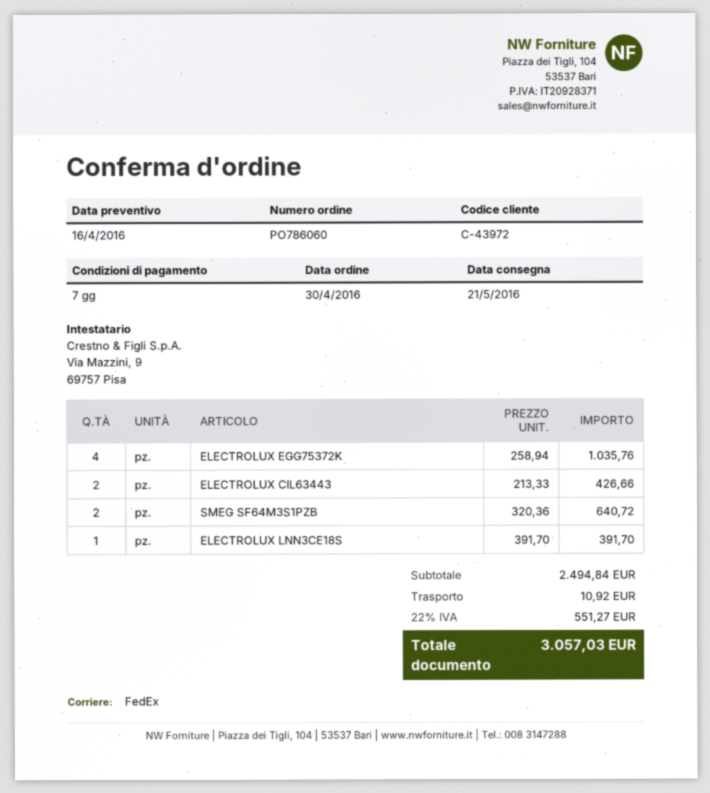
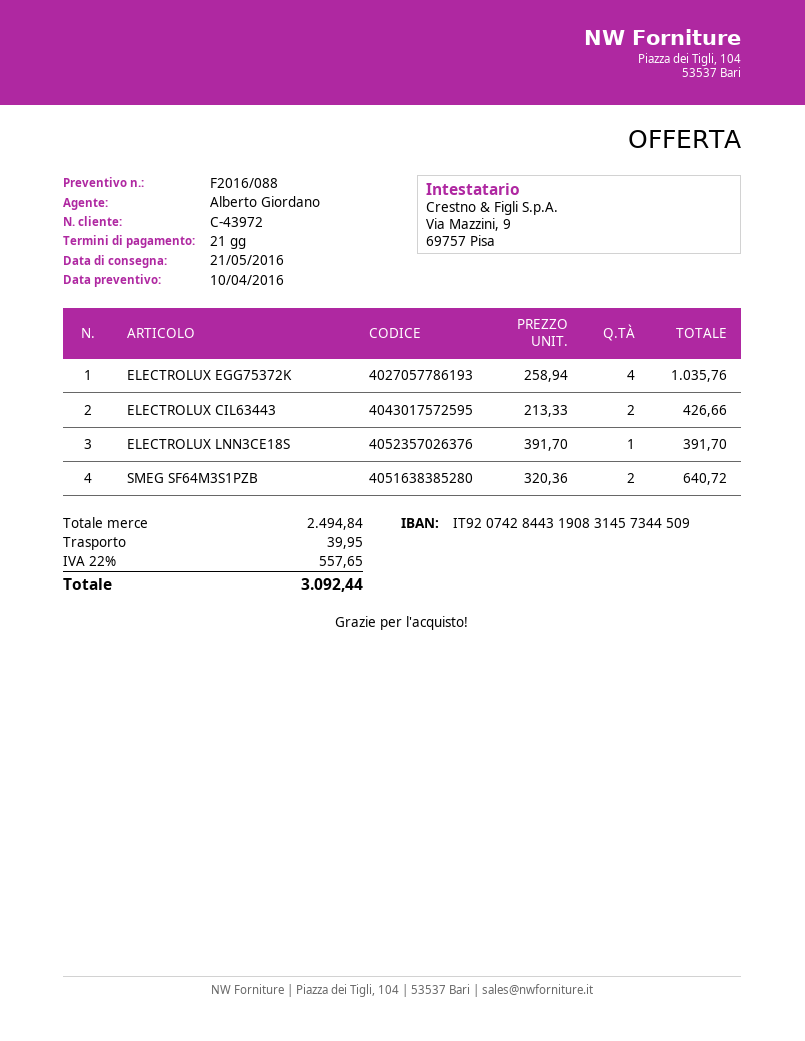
quote date: 2016-04-16 -> 2016-04-10
payment terms: 7 days -> 21 days
shipping: 10.92 -> 39.95
tax: 22% = 551.27 -> 22% = 557.65
total: 3057.03 -> 3092.44

